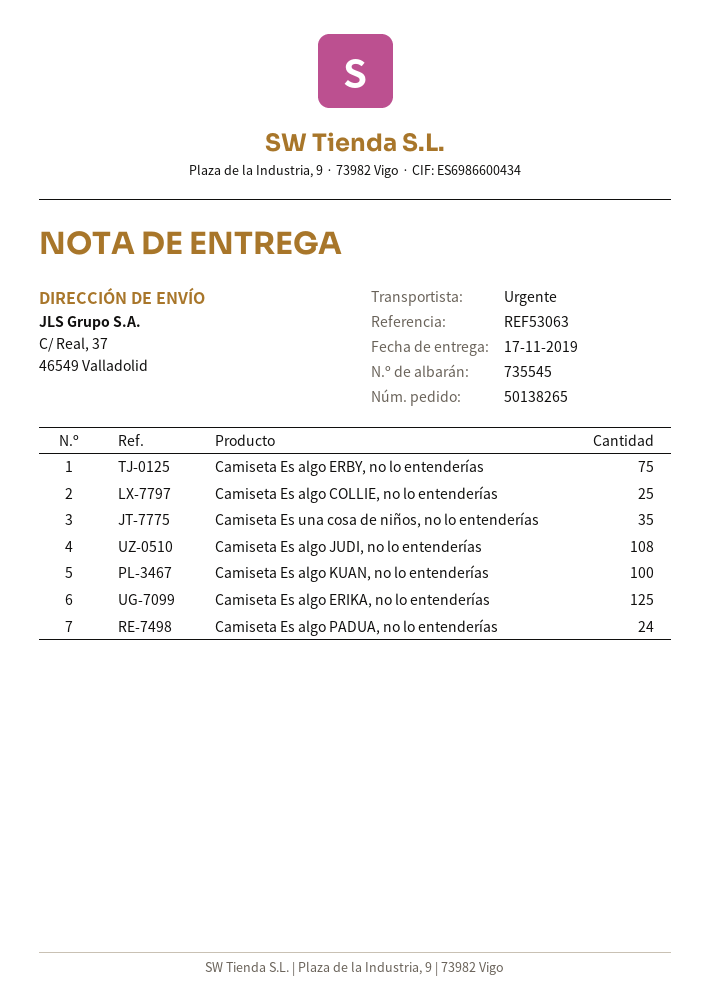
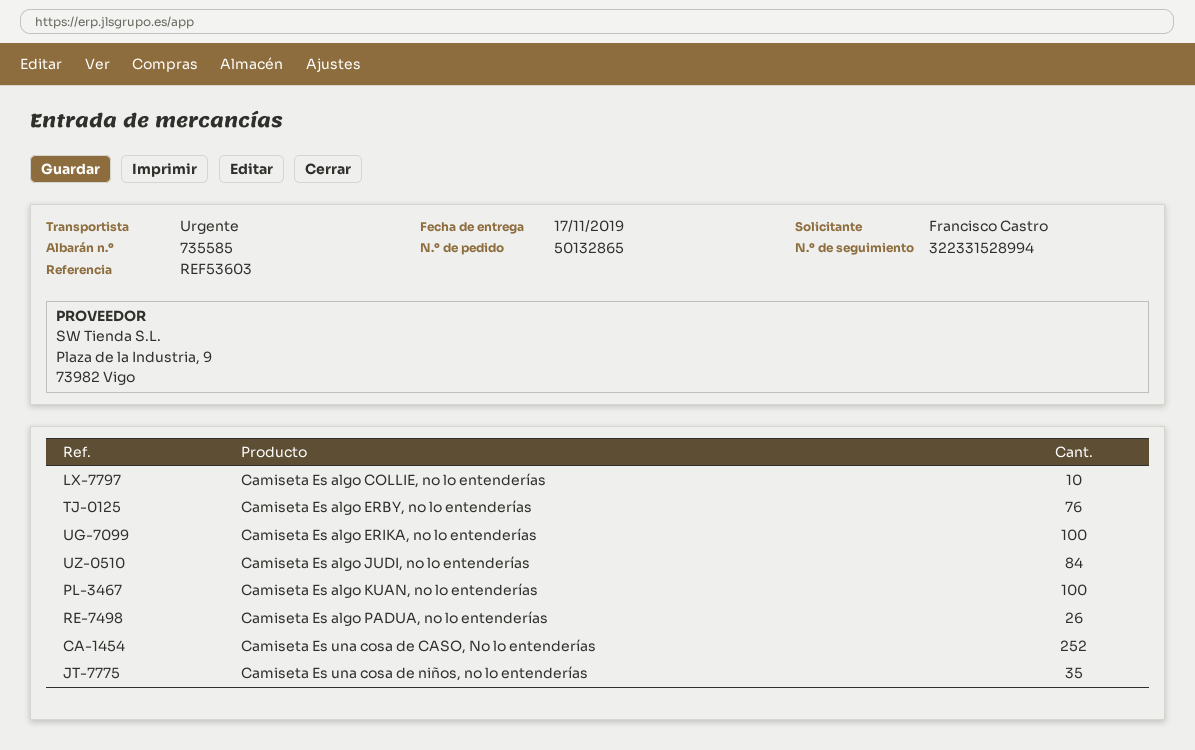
order number: 50138265 -> 50132865
delivery note number: 735545 -> 735585
reference: REF53063 -> REF53603
Camiseta Es algo ERBY, no lo entenderías: 75 -> 76
Camiseta Es algo COLLIE, no lo entenderías: 25 -> 10
Camiseta Es algo JUDI, no lo entenderías: 108 -> 84
Camiseta Es algo ERIKA, no lo entenderías: 125 -> 100
Camiseta Es algo PADUA, no lo entenderías: 24 -> 26
Camiseta Es una cosa de CASO, No lo entenderías: none -> 252

